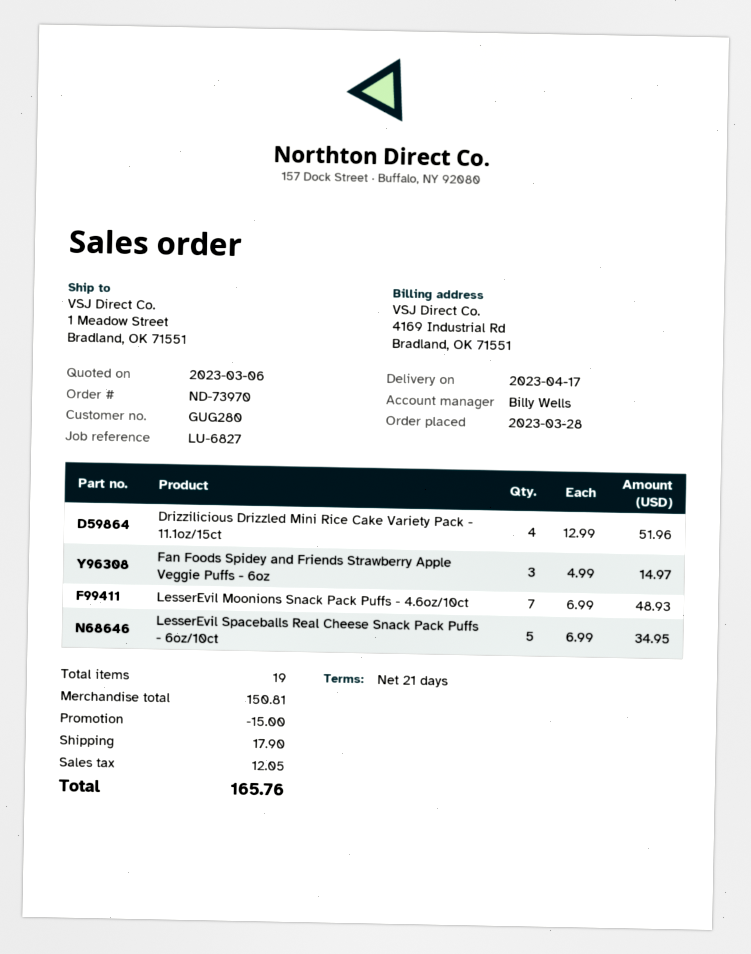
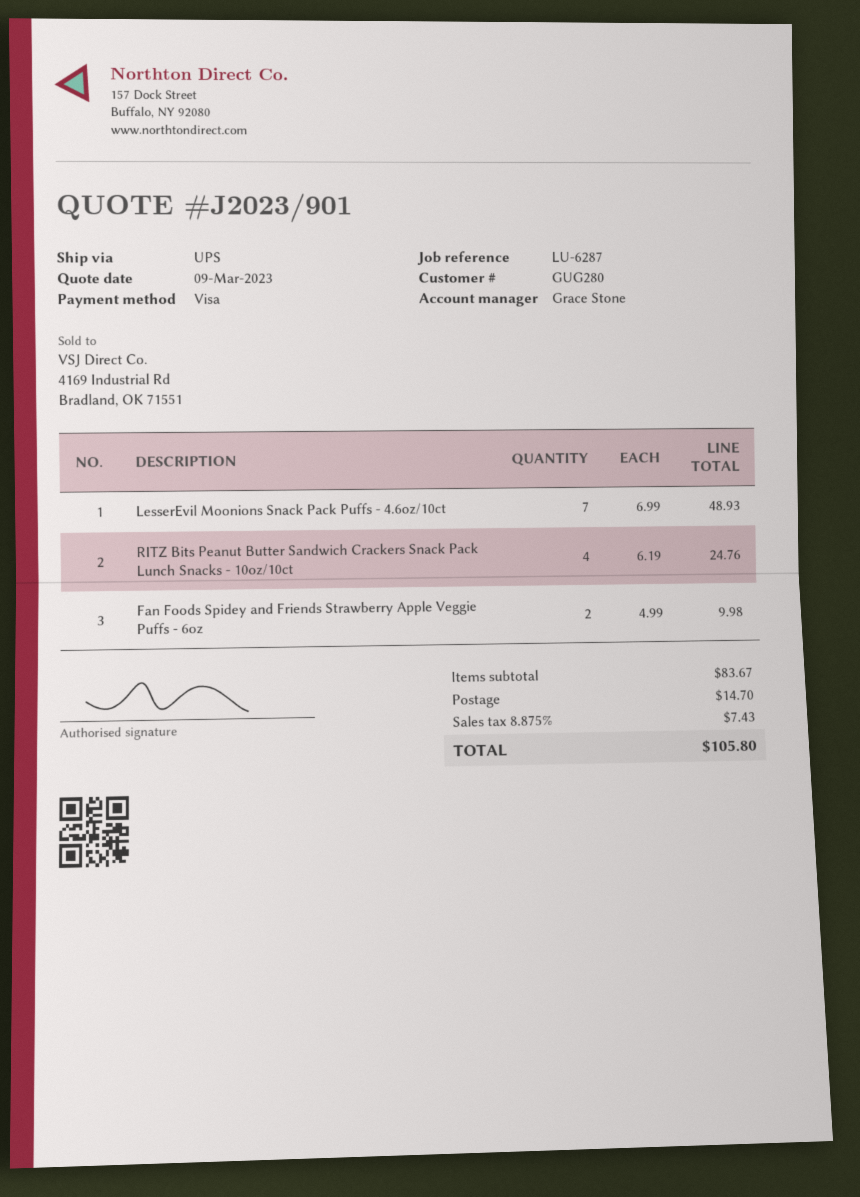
quote date: 2023-03-06 -> 2023-03-09
reference: LU-6827 -> LU-6287
sales rep: Billy Wells -> Grace Stone
Drizzilicious Drizzled Mini Rice Cake Variety Pack - 11.1oz/15ct: 4 x 12.99 = 51.96 -> none
Fan Foods Spidey and Friends Strawberry Apple Veggie Puffs - 6oz: 3 x 4.99 = 14.97 -> 2 x 4.99 = 9.98
LesserEvil Spaceballs Real Cheese Snack Pack Puffs - 6oz/10ct: 5 x 6.99 = 34.95 -> none
RITZ Bits Peanut Butter Sandwich Crackers Snack Pack Lunch Snacks - 10oz/10ct: none -> 4 x 6.19 = 24.76
subtotal: 150.81 -> 83.67
discount: 15.00 -> none
shipping: 17.90 -> 14.70
tax: 12.05 -> 7.43
total: 165.76 -> 105.80

